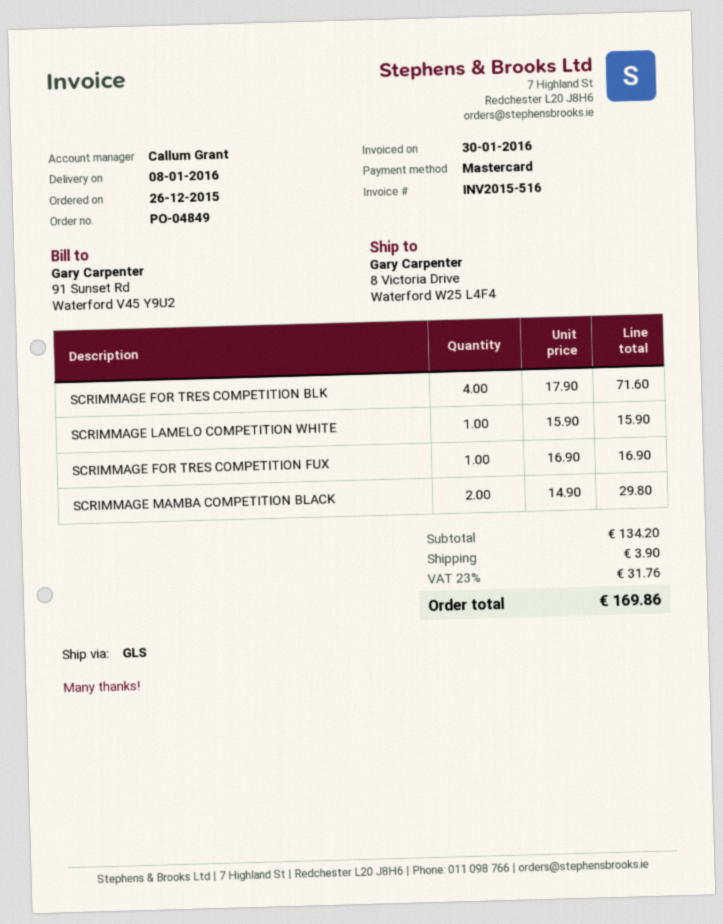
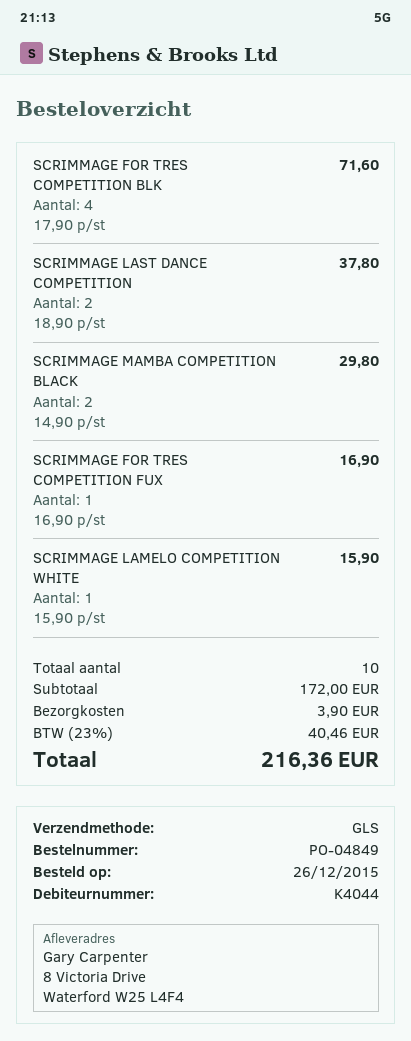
SCRIMMAGE LAST DANCE COMPETITION: none -> 2 x 18.90 = 37.80
subtotal: 134.20 -> 172.00
tax: 23% = 31.76 -> 23% = 40.46
total: 169.86 -> 216.36

